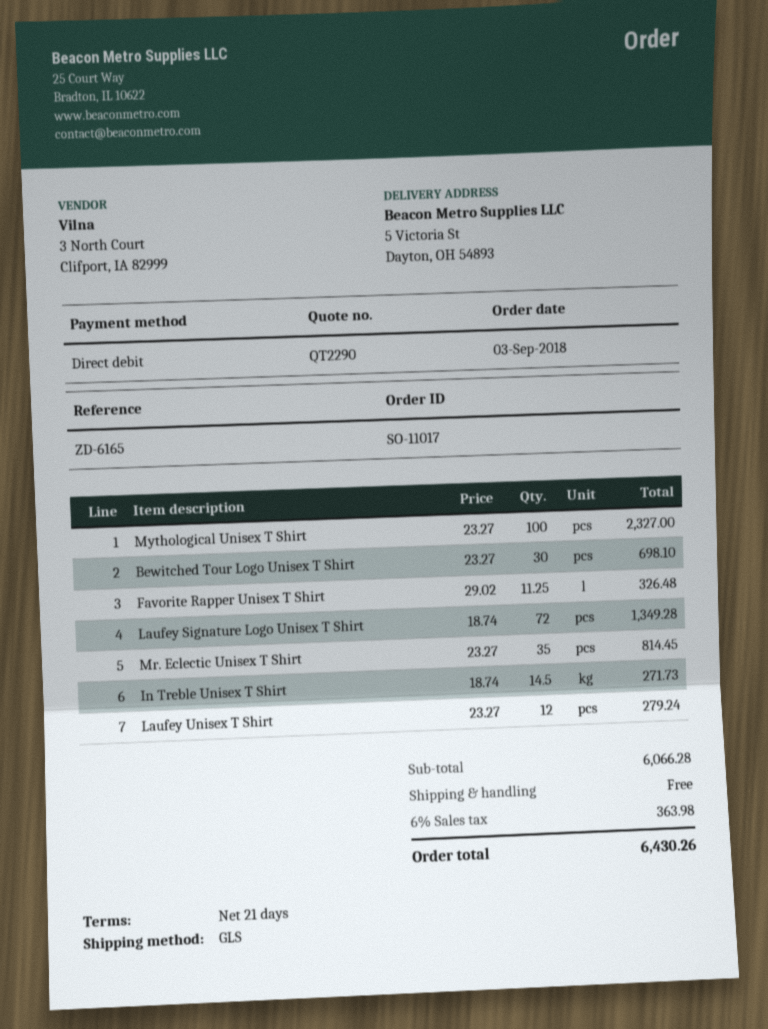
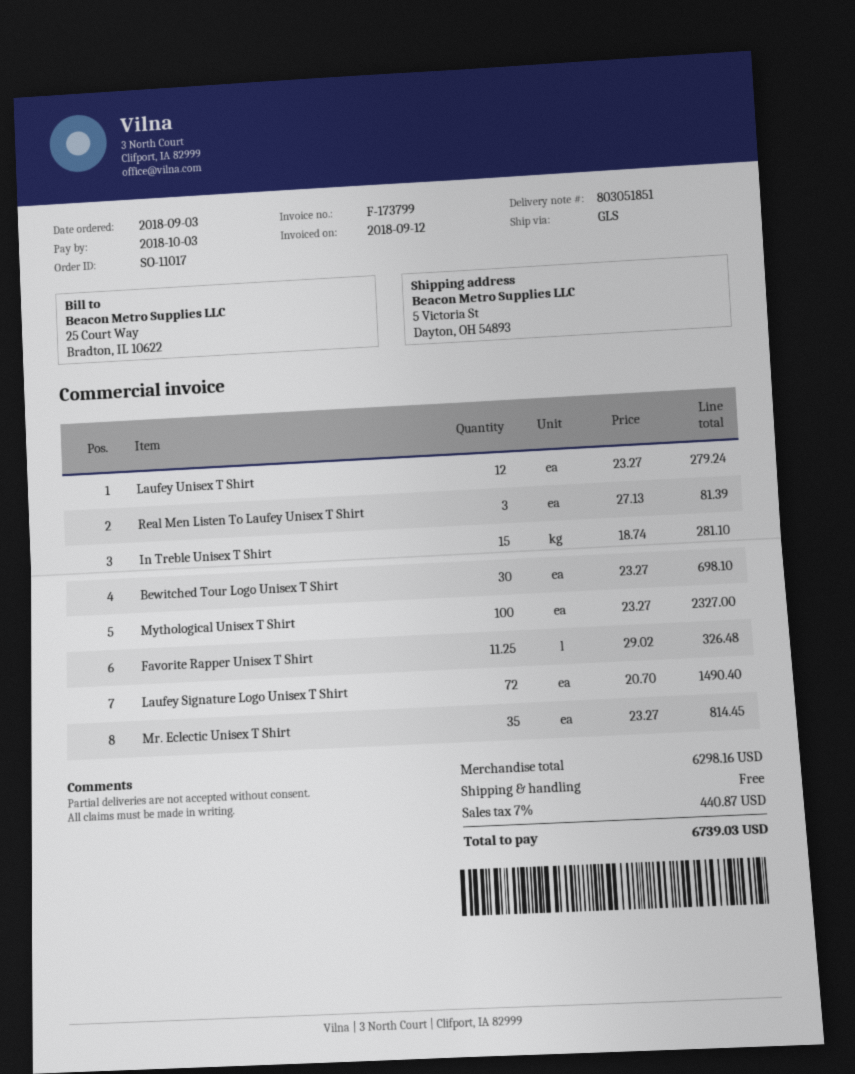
Laufey Signature Logo Unisex T Shirt: 72 x 18.74 = 1349.28 -> 72 x 20.70 = 1490.40
In Treble Unisex T Shirt: 14.5 x 18.74 = 271.73 -> 15 x 18.74 = 281.10
Real Men Listen To Laufey Unisex T Shirt: none -> 3 x 27.13 = 81.39
subtotal: 6066.28 -> 6298.16
tax: 6% = 363.98 -> 7% = 440.87
total: 6430.26 -> 6739.03

